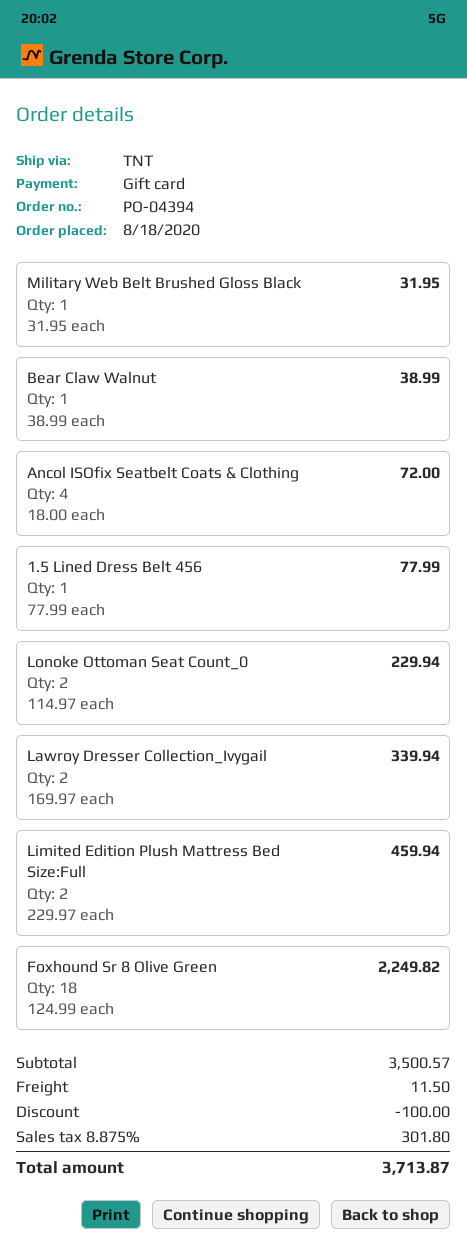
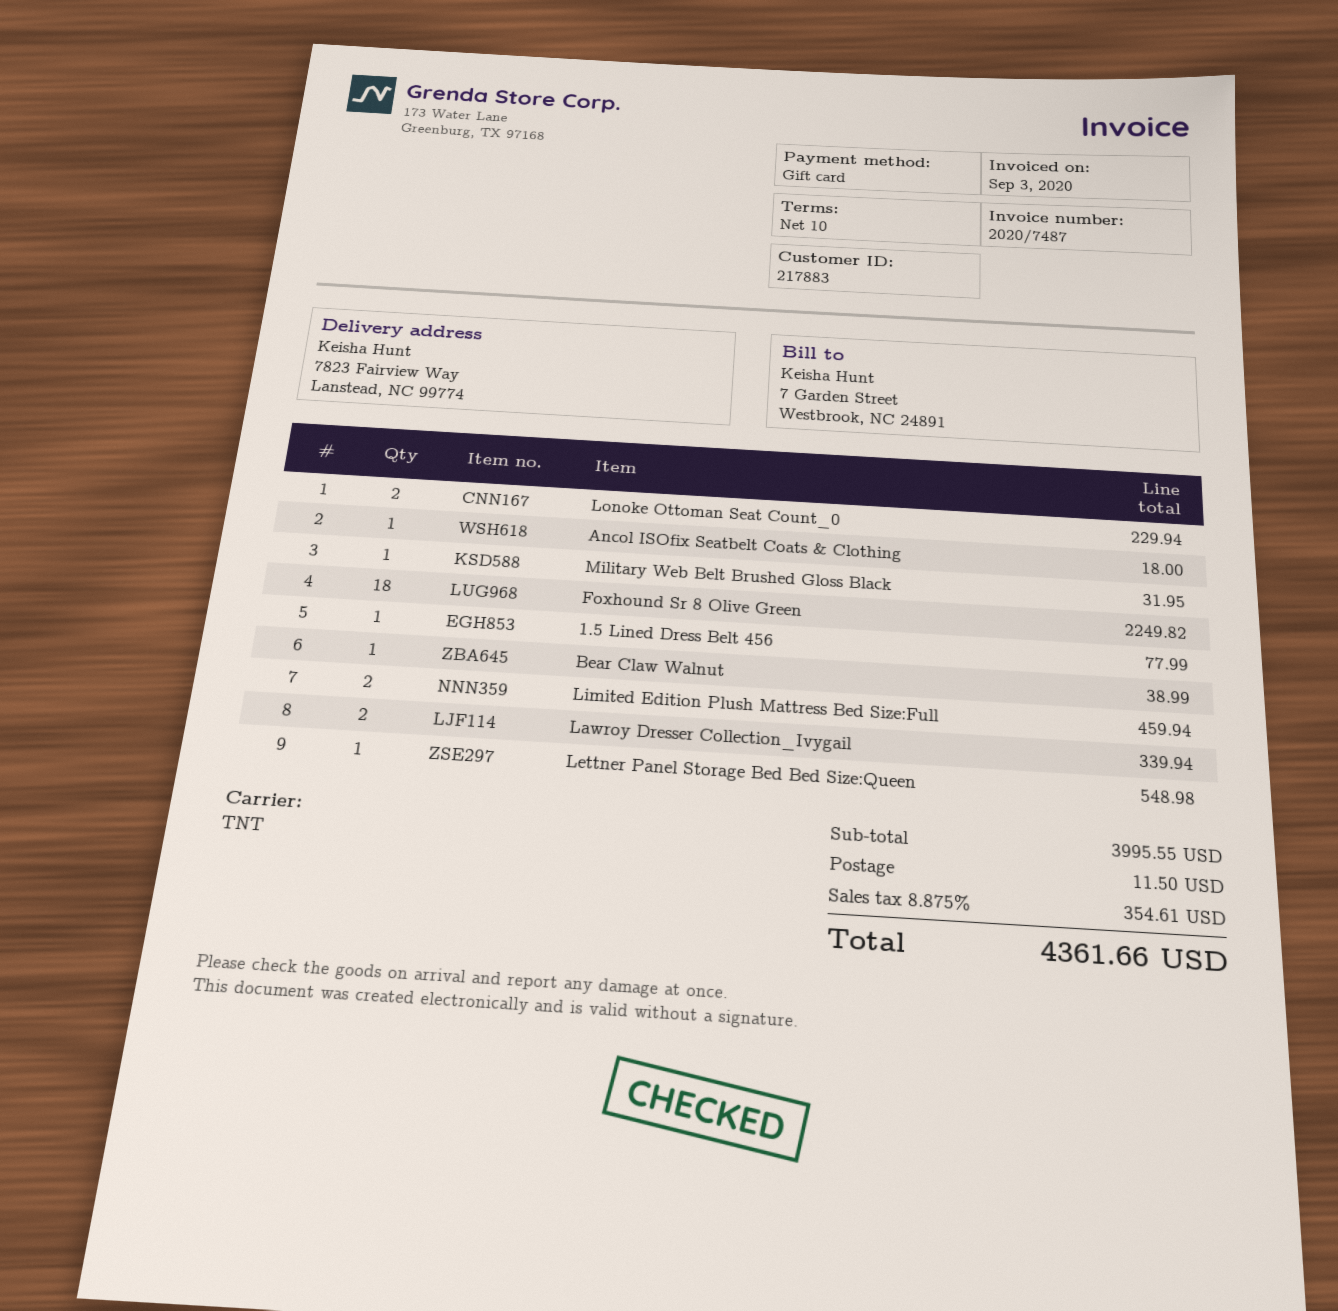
Ancol ISOfix Seatbelt Coats & Clothing: 4 for 72.00 -> 1 for 18.00
Lettner Panel Storage Bed Bed Size:Queen: none -> 1 for 548.98
subtotal: 3500.57 -> 3995.55
discount: 100.00 -> none
tax: 8.875% = 301.80 -> 8.875% = 354.61
total: 3713.87 -> 4361.66

